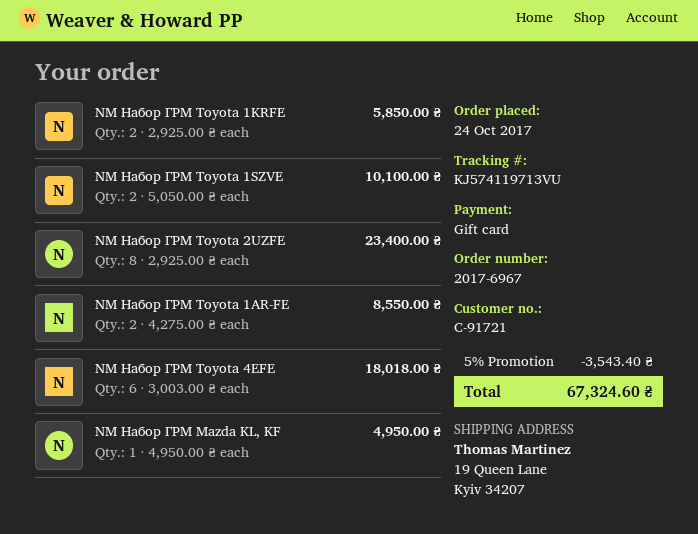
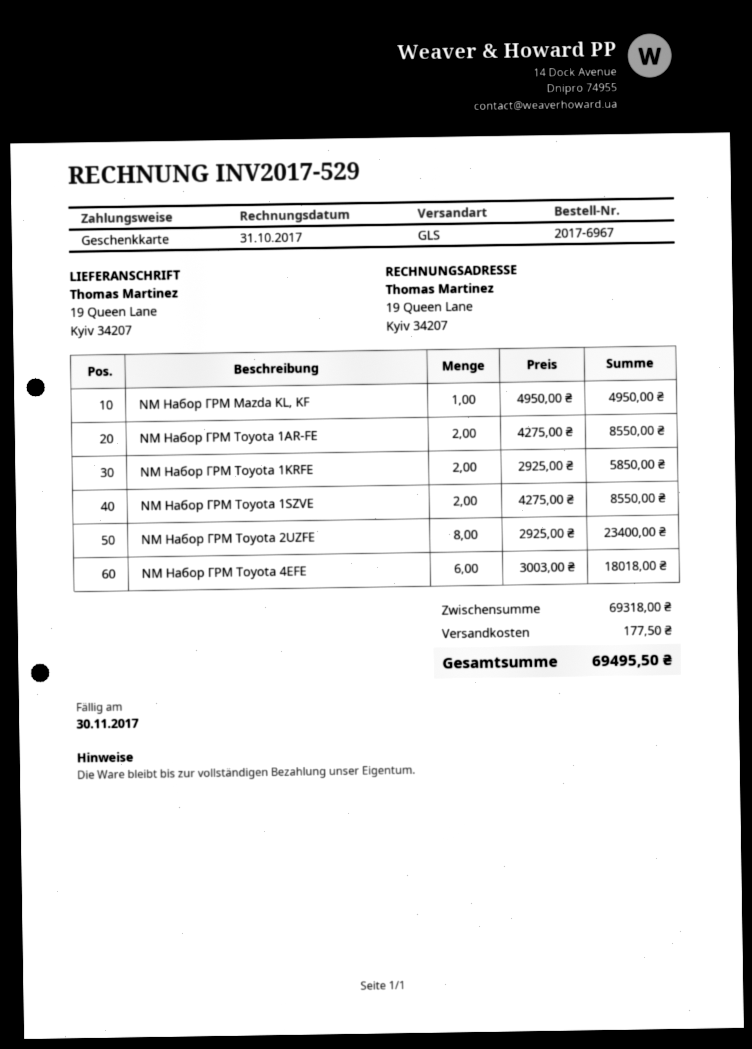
NM Набор ГРМ Toyota 1SZVE: 2 x 5050.00 = 10100.00 -> 2 x 4275.00 = 8550.00
discount: 5% = 3543.40 -> none
shipping: none -> 177.50
total: 67324.60 -> 69495.50

